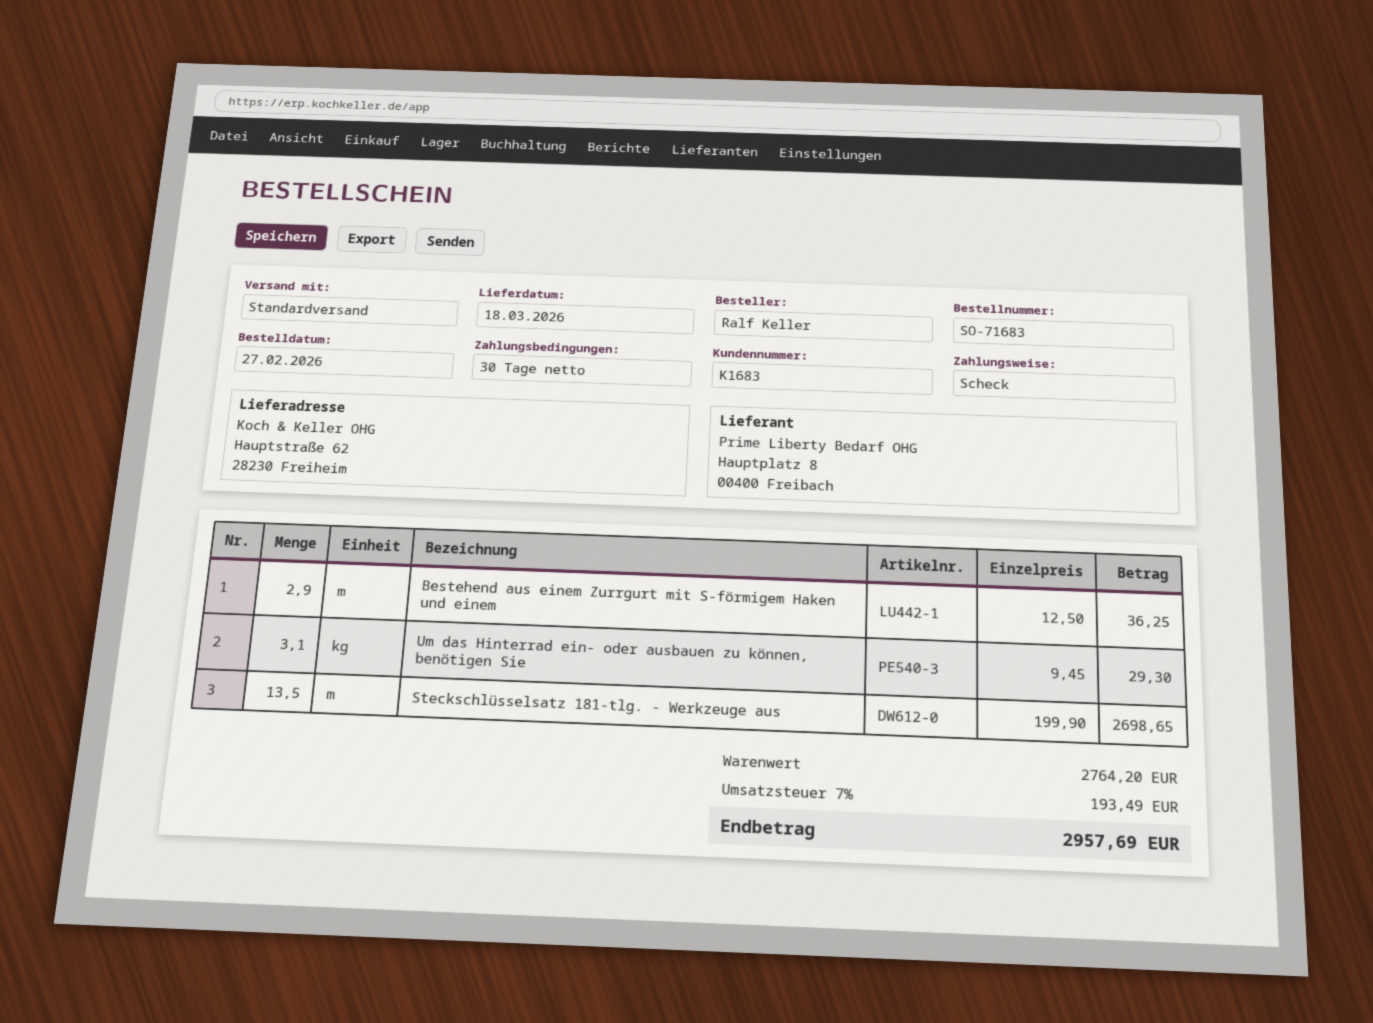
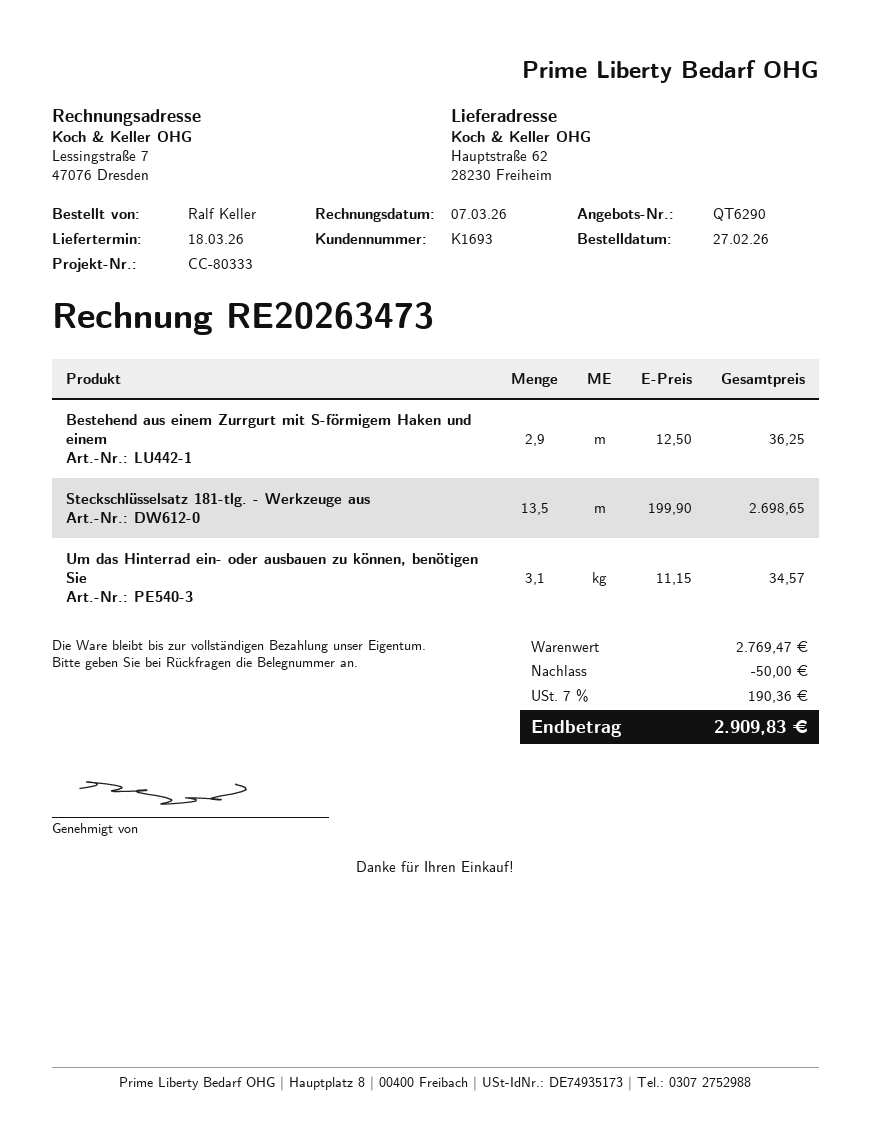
customer number: K1683 -> K1693
Um das Hinterrad ein- oder ausbauen zu können, benötigen Sie: 3.1 x 9.45 = 29.30 -> 3.1 x 11.15 = 34.57
subtotal: 2764.20 -> 2769.47
discount: none -> 50.00
tax: 7% = 193.49 -> 7% = 190.36
total: 2957.69 -> 2909.83

